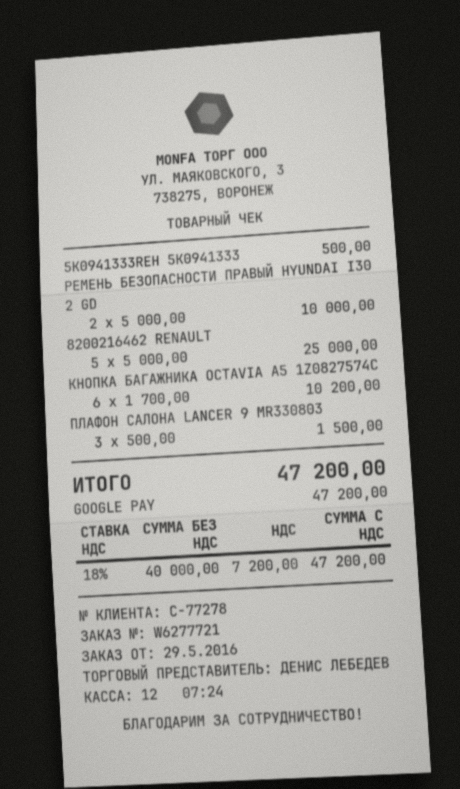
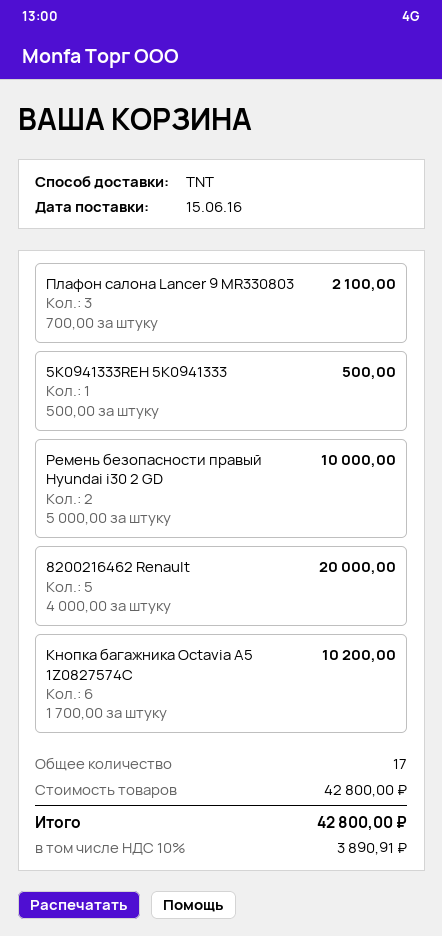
8200216462 RENAULT: 5 x 5000.00 = 25000.00 -> 5 x 4000.00 = 20000.00
ПЛАФОН САЛОНА LANCER 9 MR330803: 3 x 500.00 = 1500.00 -> 3 x 700.00 = 2100.00
tax: 18% = 7200.00 -> 10% = 3890.91
total: 47200.00 -> 42800.00

